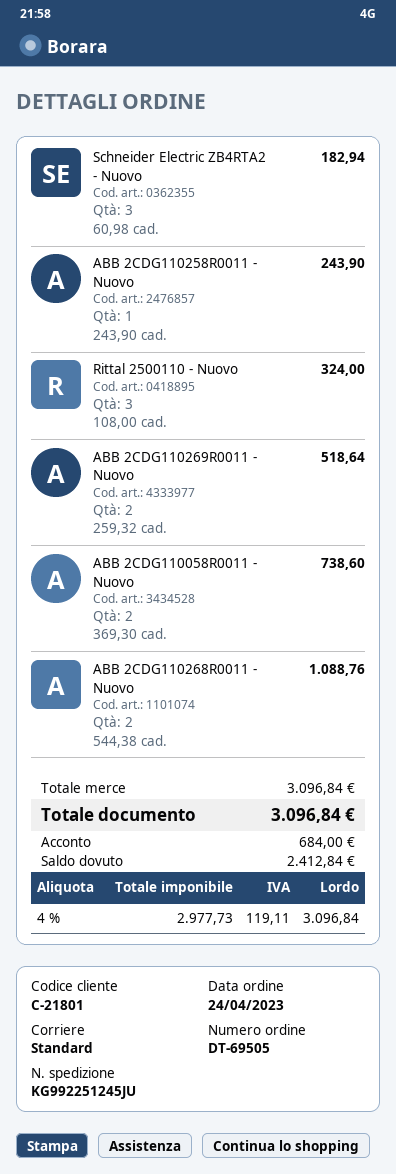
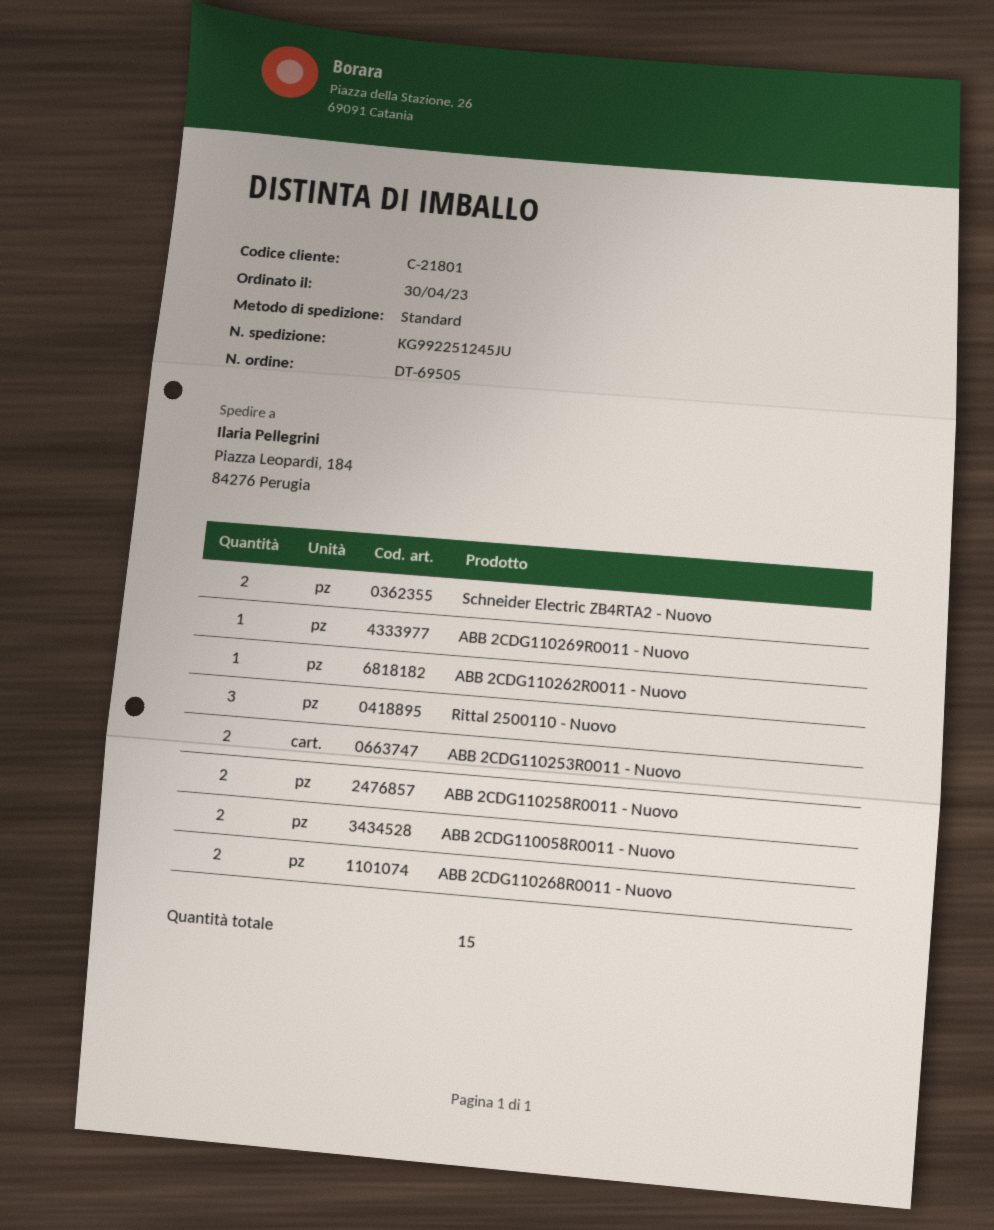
order date: 2023-04-24 -> 2023-04-30
Schneider Electric ZB4RTA2 - Nuovo: 3 -> 2
ABB 2CDG110258R0011 - Nuovo: 1 -> 2
ABB 2CDG110269R0011 - Nuovo: 2 -> 1
ABB 2CDG110262R0011 - Nuovo: none -> 1
ABB 2CDG110253R0011 - Nuovo: none -> 2

